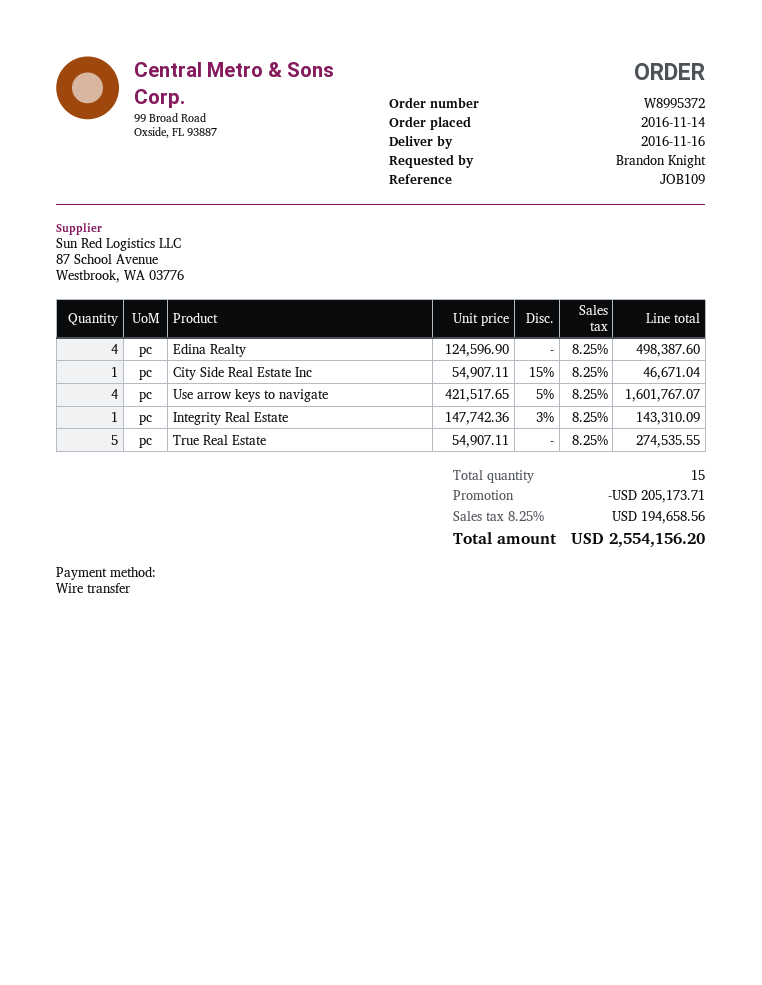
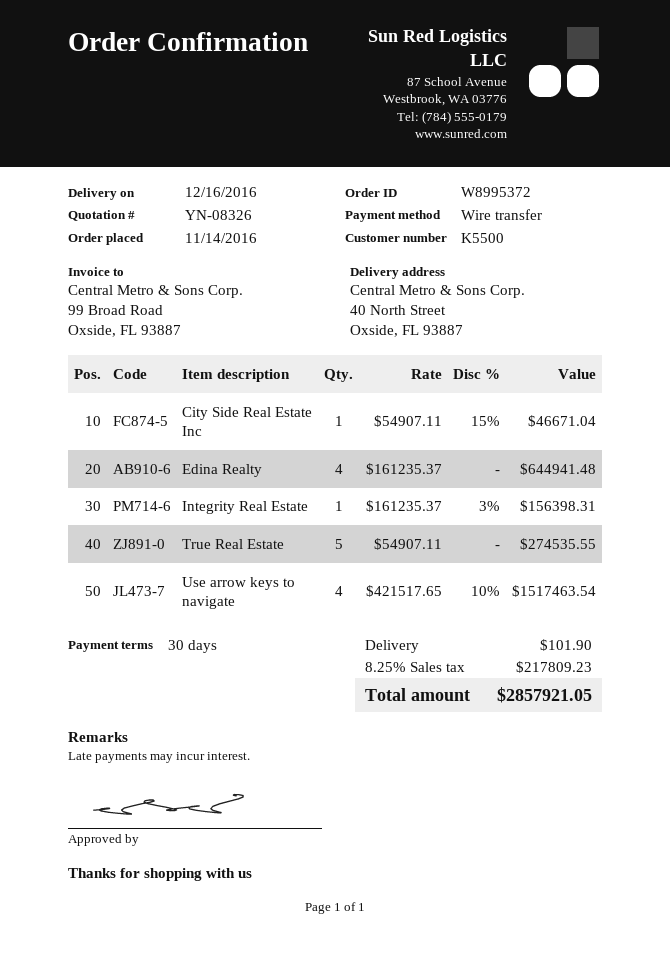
delivery date: 2016-11-16 -> 2016-12-16
Edina Realty: 4 x 124596.90 = 498387.60 -> 4 x 161235.37 = 644941.48
Use arrow keys to navigate: 4 x 421517.65 - 5% = 1601767.07 -> 4 x 421517.65 - 10% = 1517463.54
Integrity Real Estate: 1 x 147742.36 - 3% = 143310.09 -> 1 x 161235.37 - 3% = 156398.31
discount: 205173.71 -> none
shipping: none -> 101.90
tax: 8.25% = 194658.56 -> 8.25% = 217809.23
total: 2554156.20 -> 2857921.05

